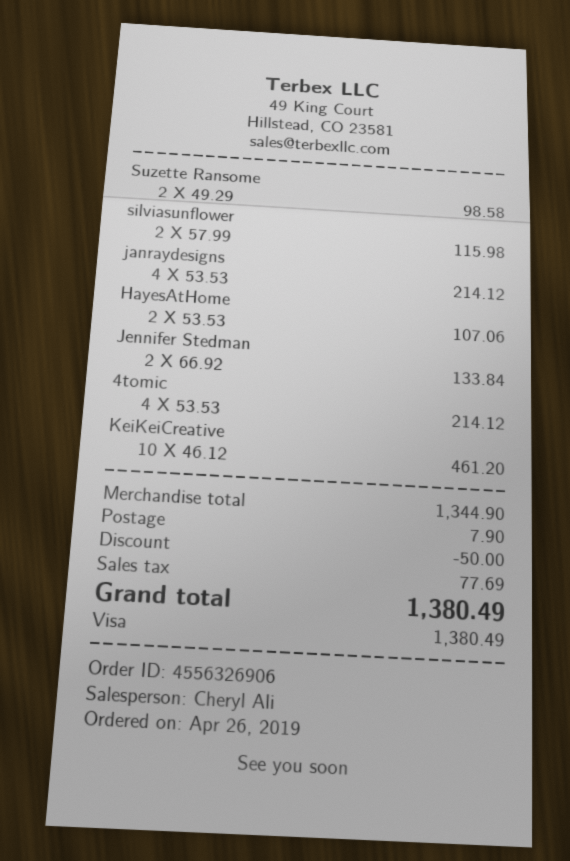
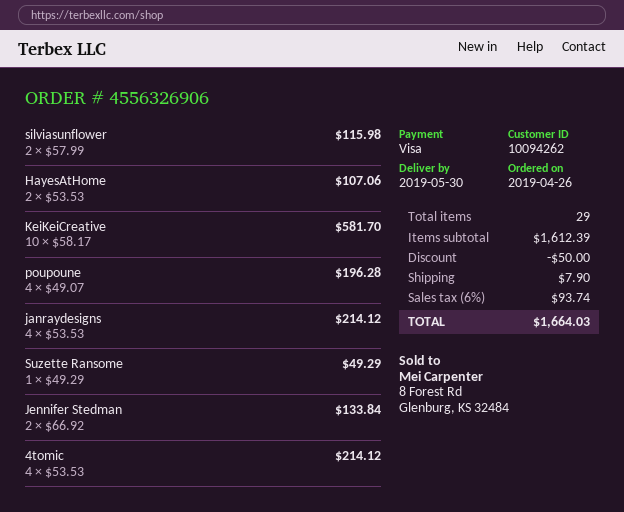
Suzette Ransome: 2 x 49.29 = 98.58 -> 1 x 49.29 = 49.29
KeiKeiCreative: 10 x 46.12 = 461.20 -> 10 x 58.17 = 581.70
poupoune: none -> 4 x 49.07 = 196.28
subtotal: 1344.90 -> 1612.39
tax: 77.69 -> 93.74
total: 1380.49 -> 1664.03

